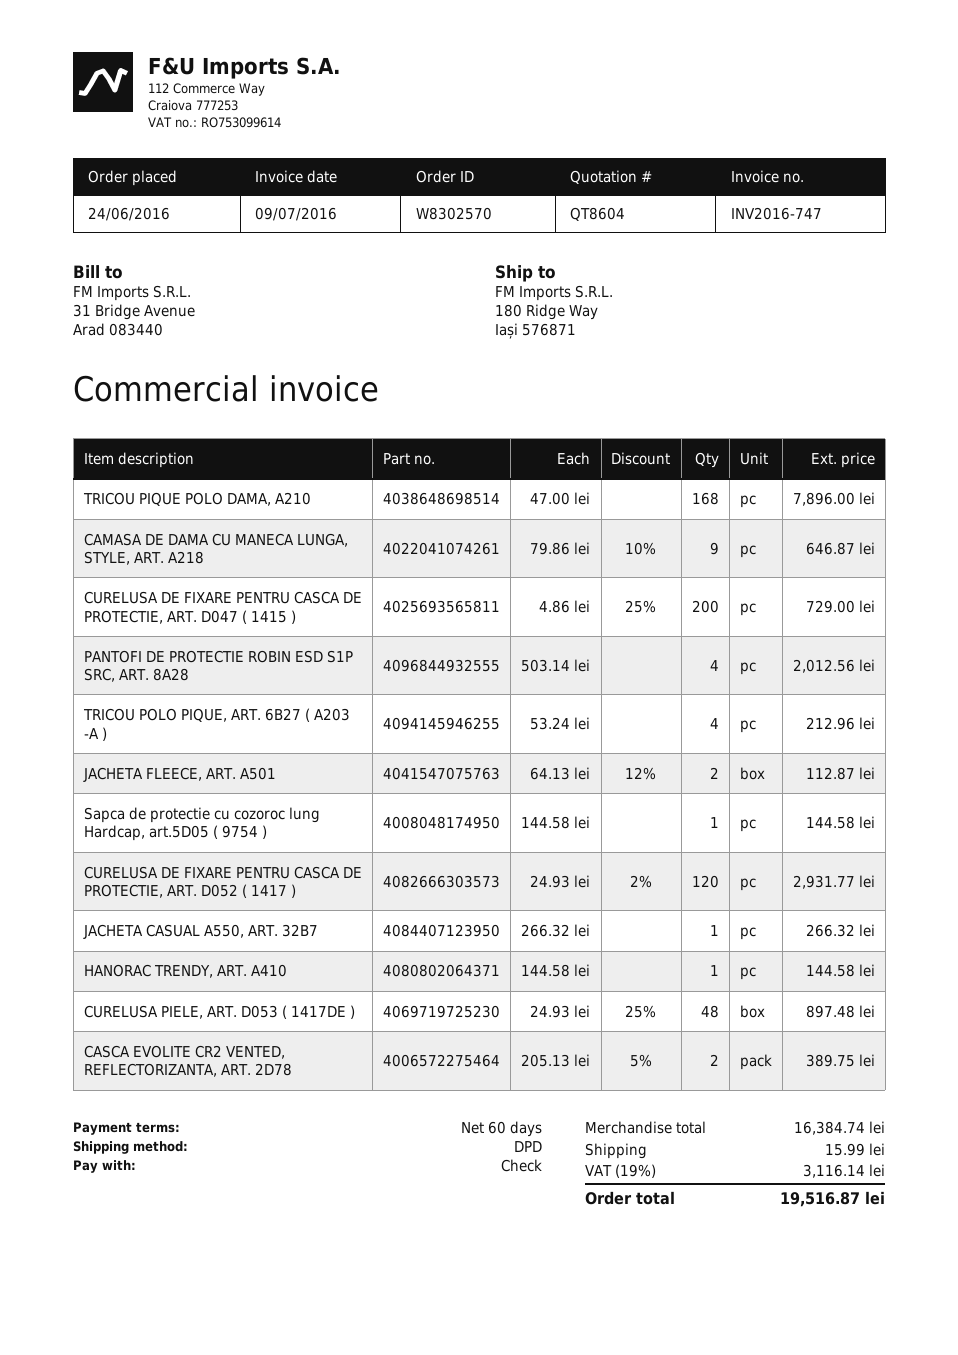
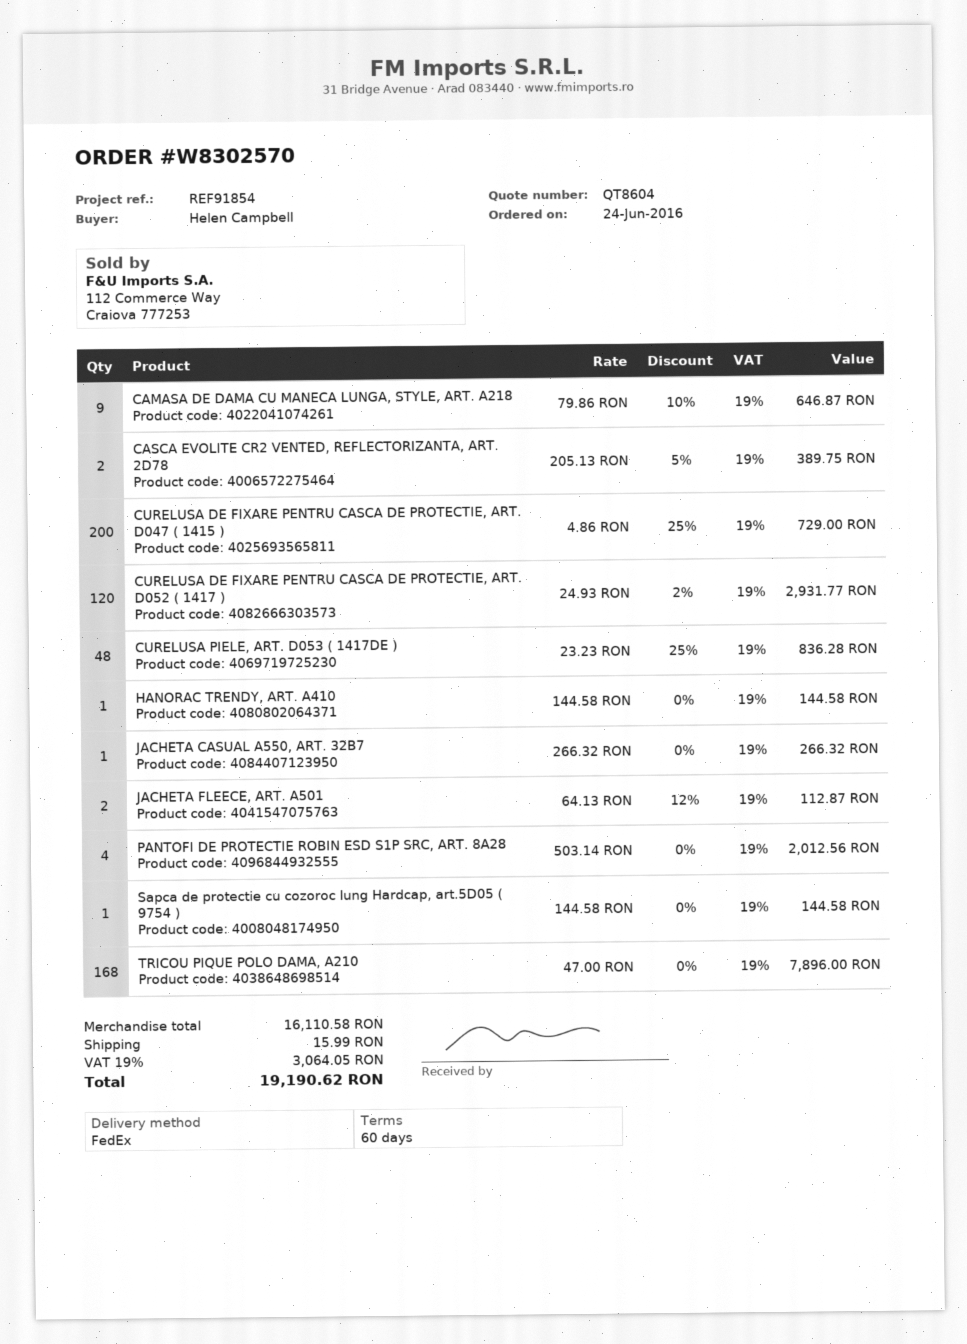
shipping method: DPD -> FedEx
TRICOU POLO PIQUE, ART. 6B27 ( A203 -A ): 4 x 53.24 = 212.96 -> none
CURELUSA PIELE, ART. D053 ( 1417DE ): 48 x 24.93 - 25% = 897.48 -> 48 x 23.23 - 25% = 836.28
subtotal: 16384.74 -> 16110.58
tax: 19% = 3116.14 -> 19% = 3064.05
total: 19516.87 -> 19190.62

